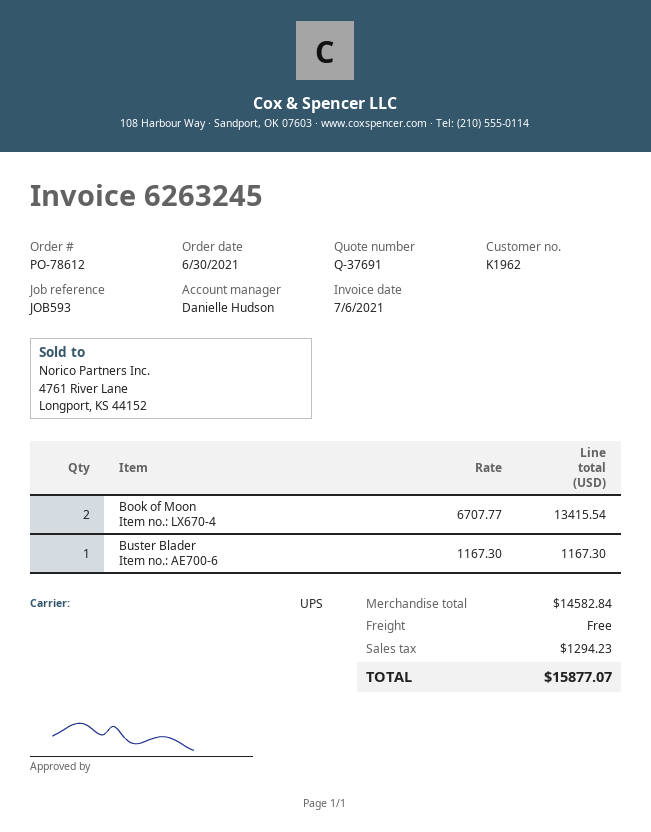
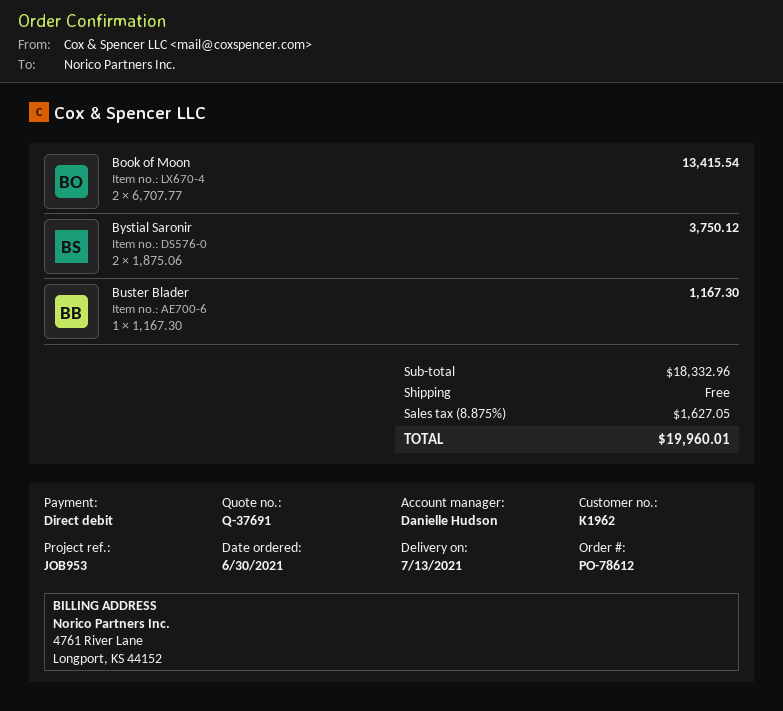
reference: JOB593 -> JOB953
Bystial Saronir: none -> 2 x 1875.06 = 3750.12
subtotal: 14582.84 -> 18332.96
tax: 1294.23 -> 1627.05
total: 15877.07 -> 19960.01

